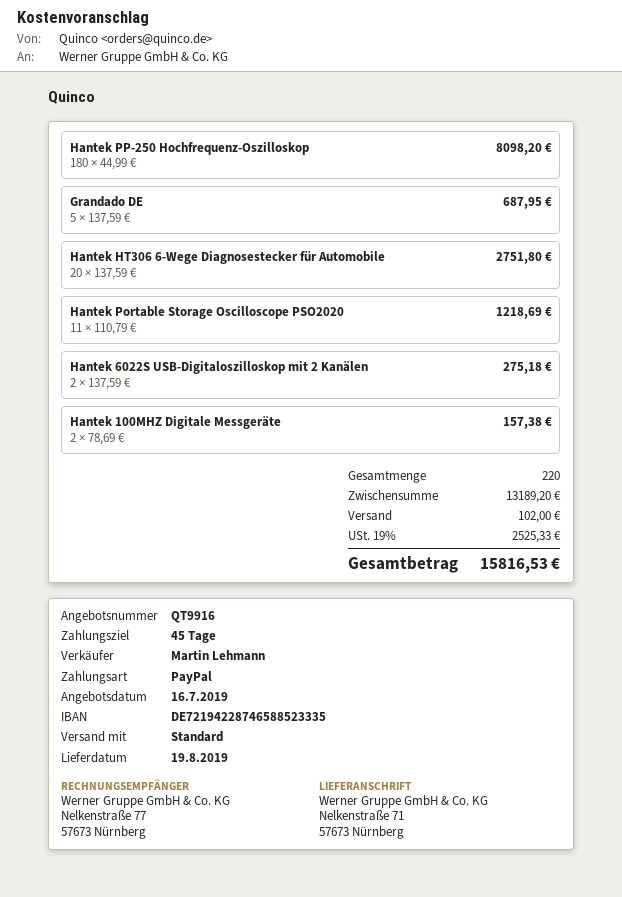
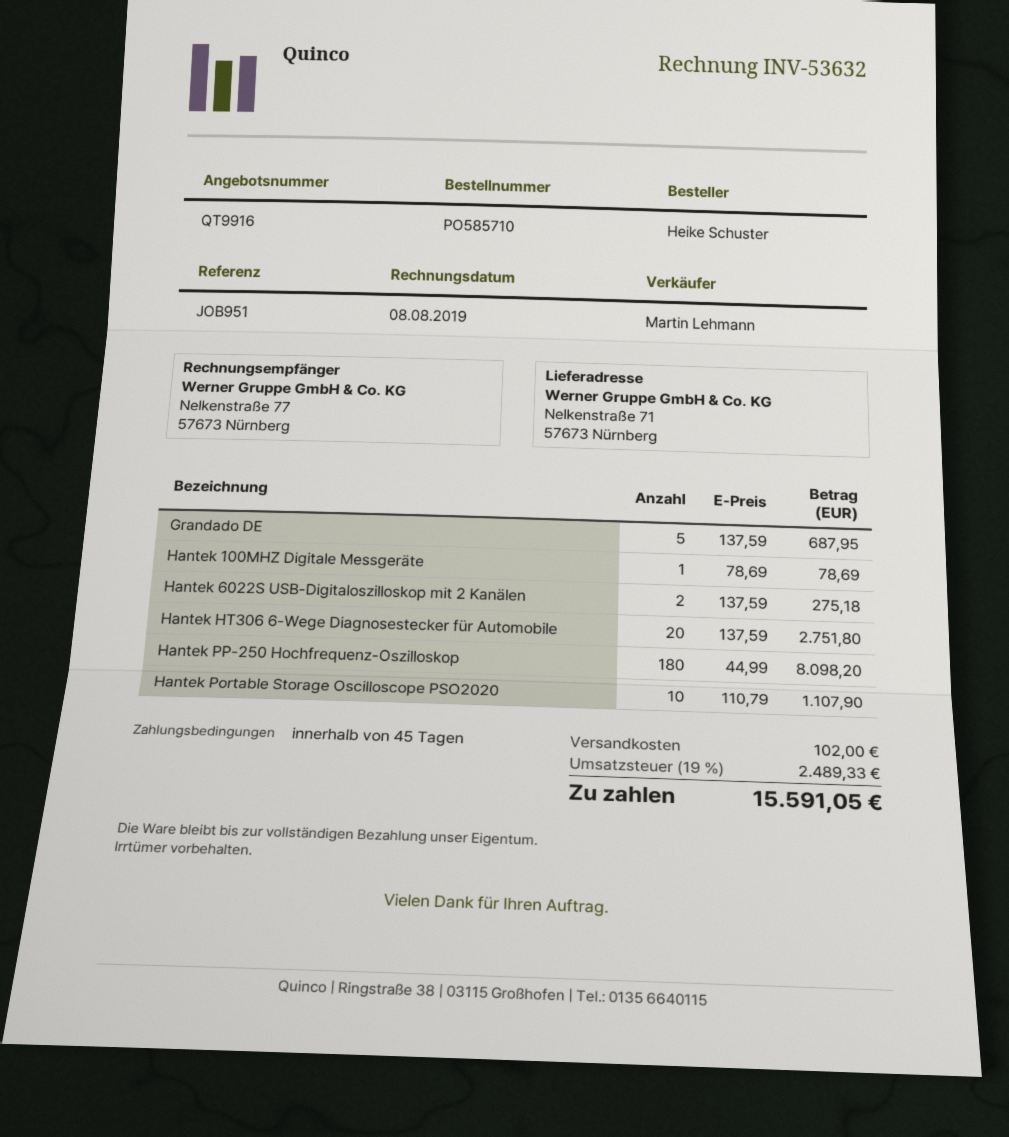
Hantek Portable Storage Oscilloscope PSO2020: 11 x 110.79 = 1218.69 -> 10 x 110.79 = 1107.90
Hantek 100MHZ Digitale Messgeräte: 2 x 78.69 = 157.38 -> 1 x 78.69 = 78.69
tax: 19% = 2525.33 -> 19% = 2489.33
total: 15816.53 -> 15591.05

